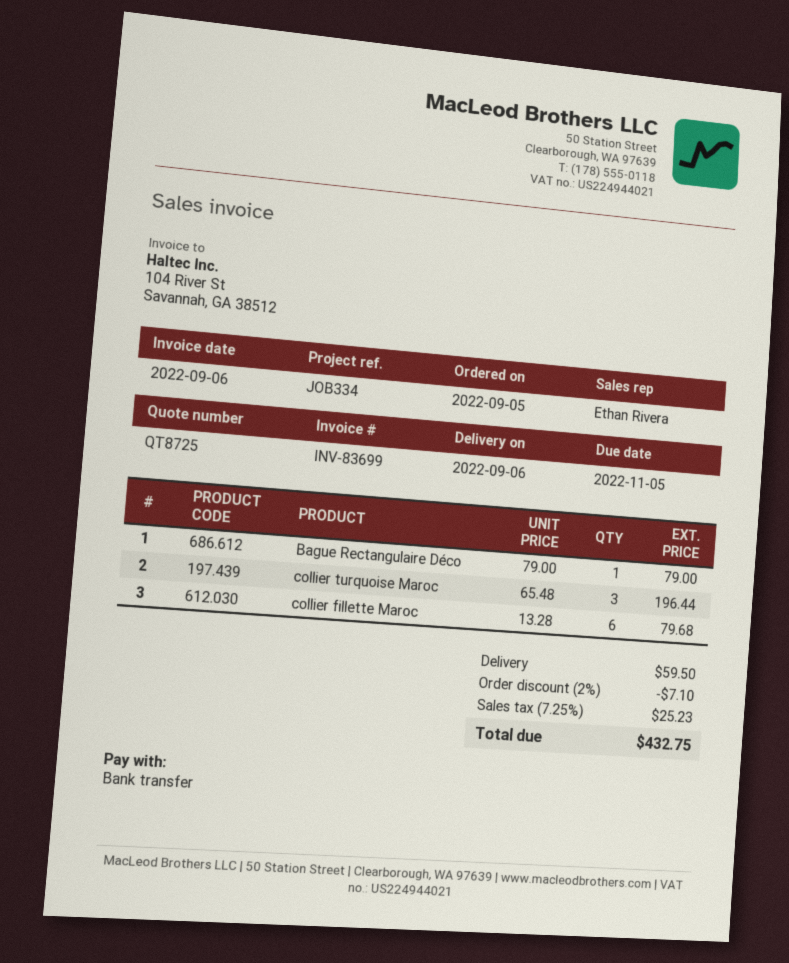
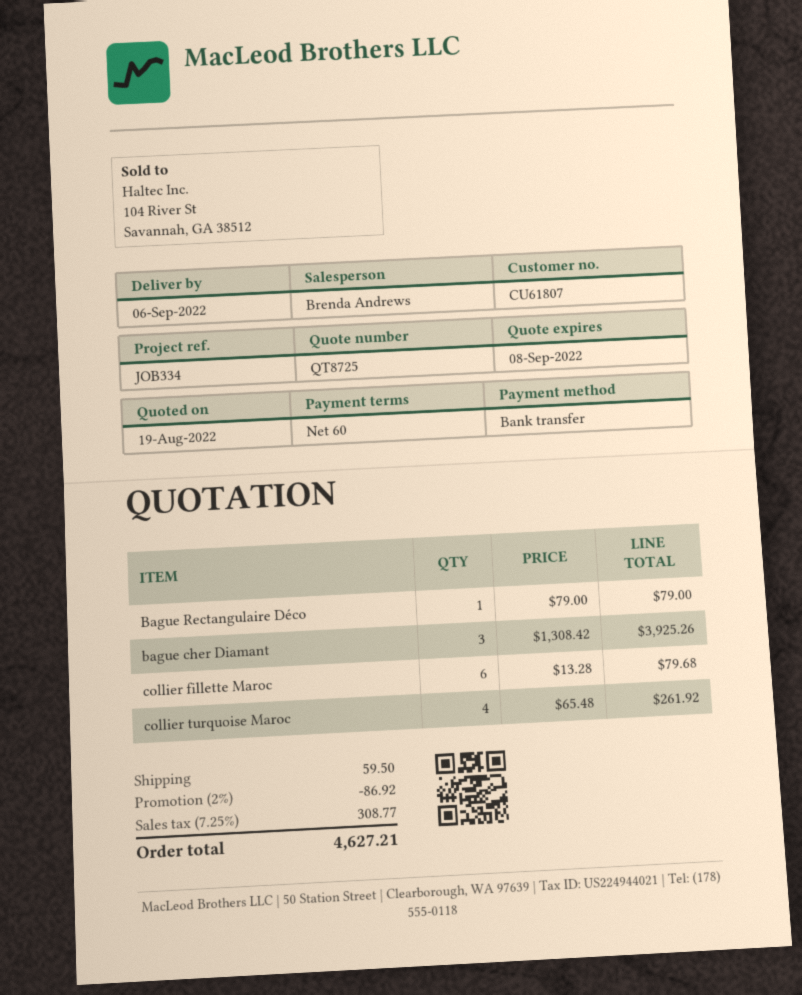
sales rep: Ethan Rivera -> Brenda Andrews
collier turquoise Maroc: 3 x 65.48 = 196.44 -> 4 x 65.48 = 261.92
bague cher Diamant: none -> 3 x 1308.42 = 3925.26
discount: 2% = 7.10 -> 2% = 86.92
tax: 7.25% = 25.23 -> 7.25% = 308.77
total: 432.75 -> 4627.21

